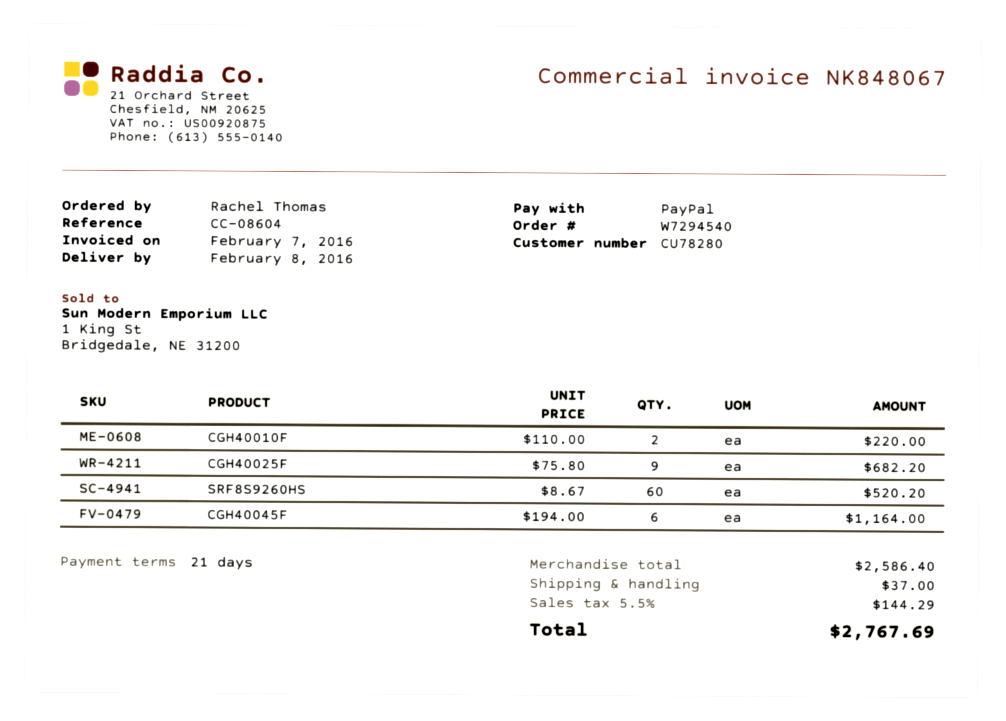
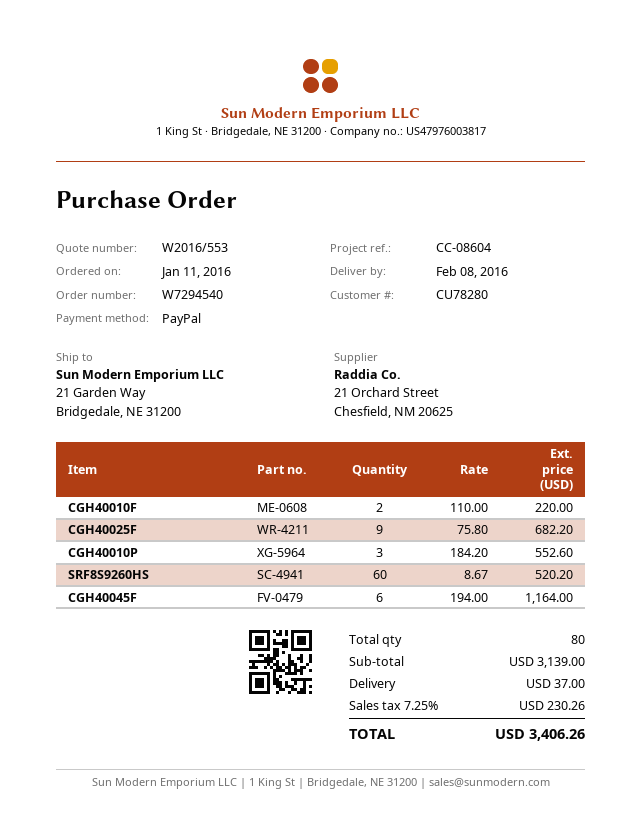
CGH40010P: none -> 3 x 184.20 = 552.60
subtotal: 2586.40 -> 3139.00
tax: 5.5% = 144.29 -> 7.25% = 230.26
total: 2767.69 -> 3406.26

